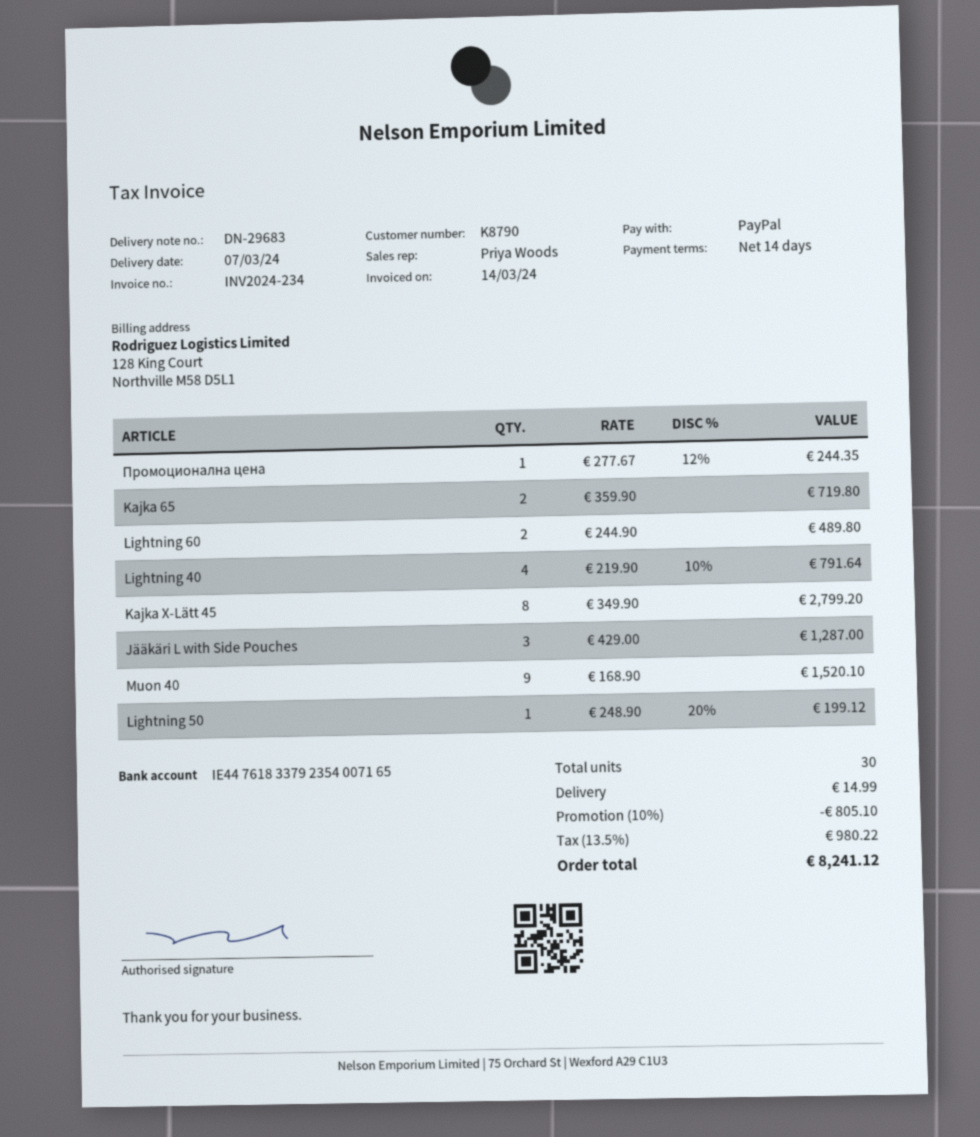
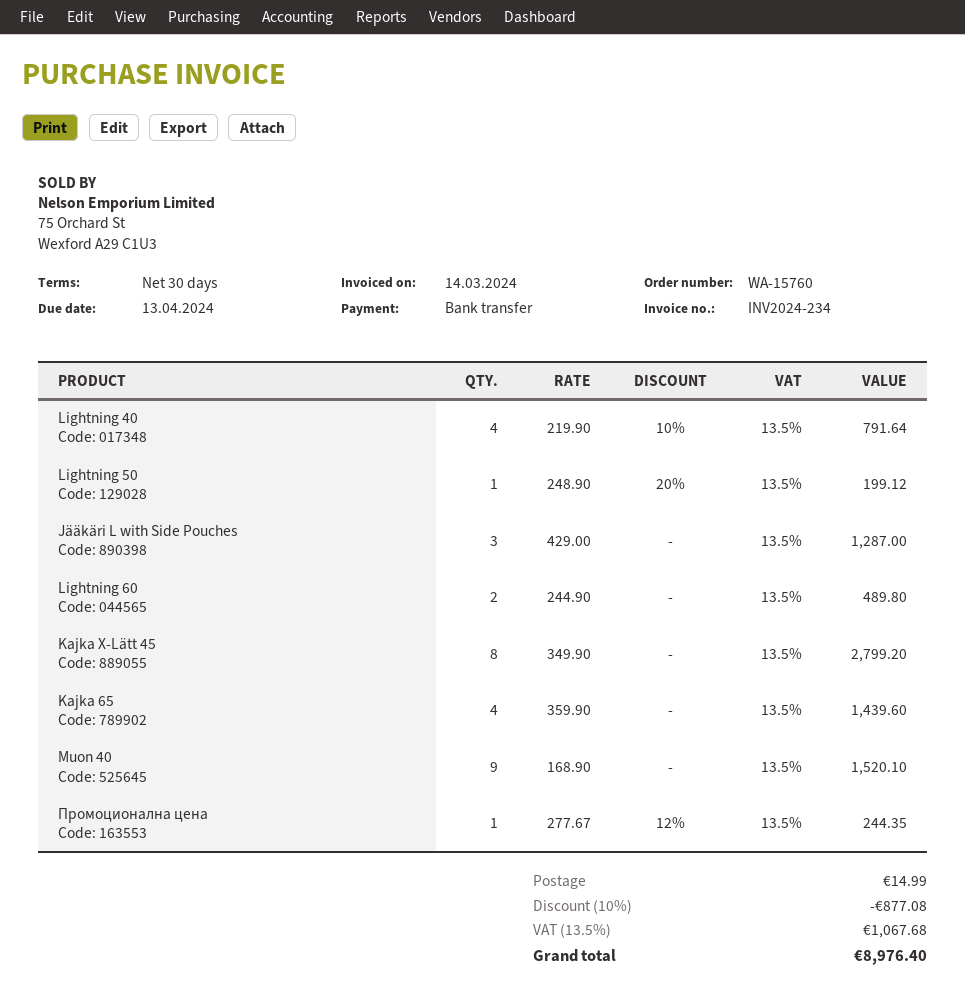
payment terms: 14 days -> 30 days
payment method: PayPal -> bank transfer
Kajka 65: 2 x 359.90 = 719.80 -> 4 x 359.90 = 1439.60
discount: 10% = 805.10 -> 10% = 877.08
tax: 13.5% = 980.22 -> 13.5% = 1067.68
total: 8241.12 -> 8976.40

